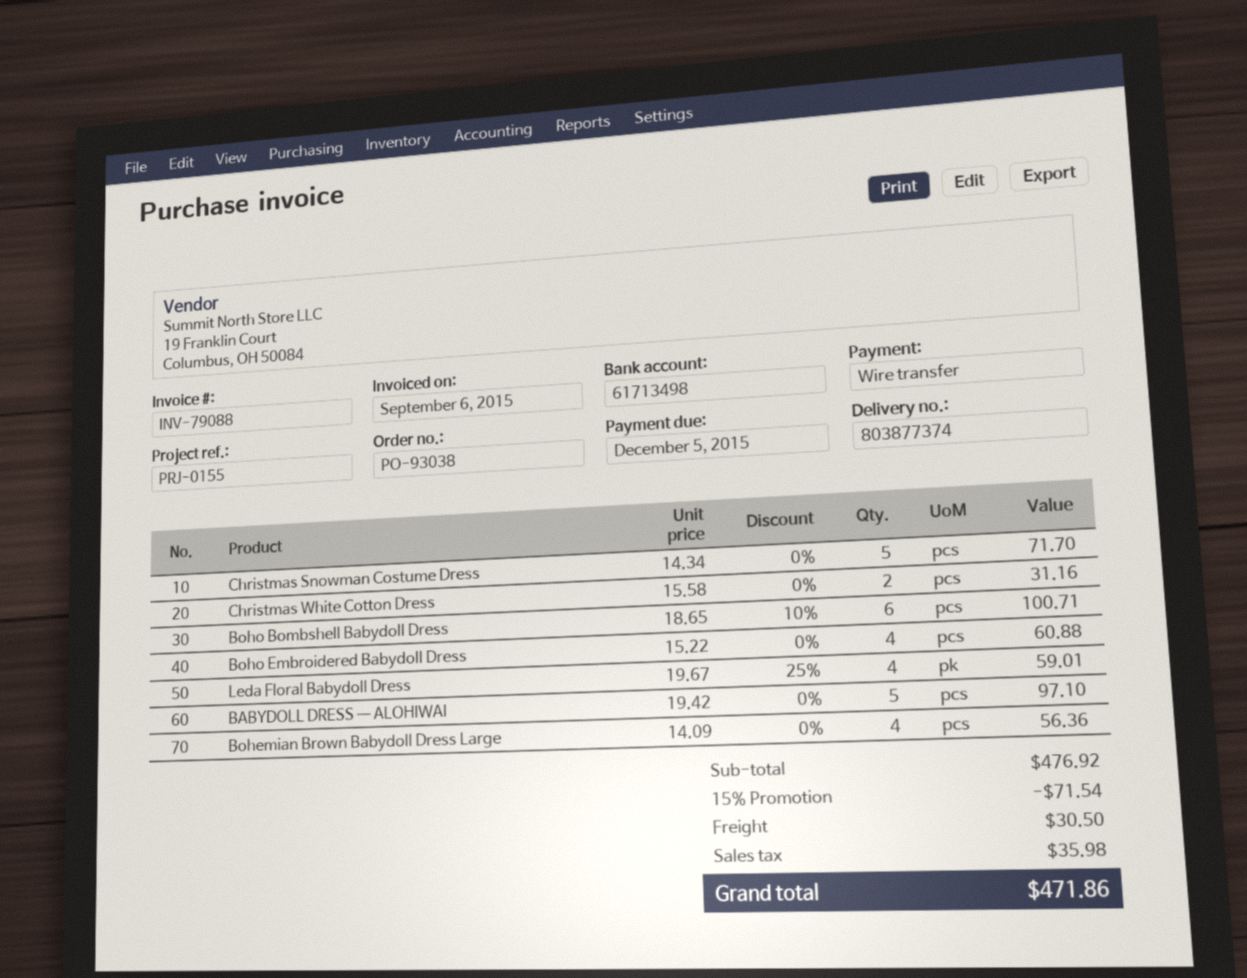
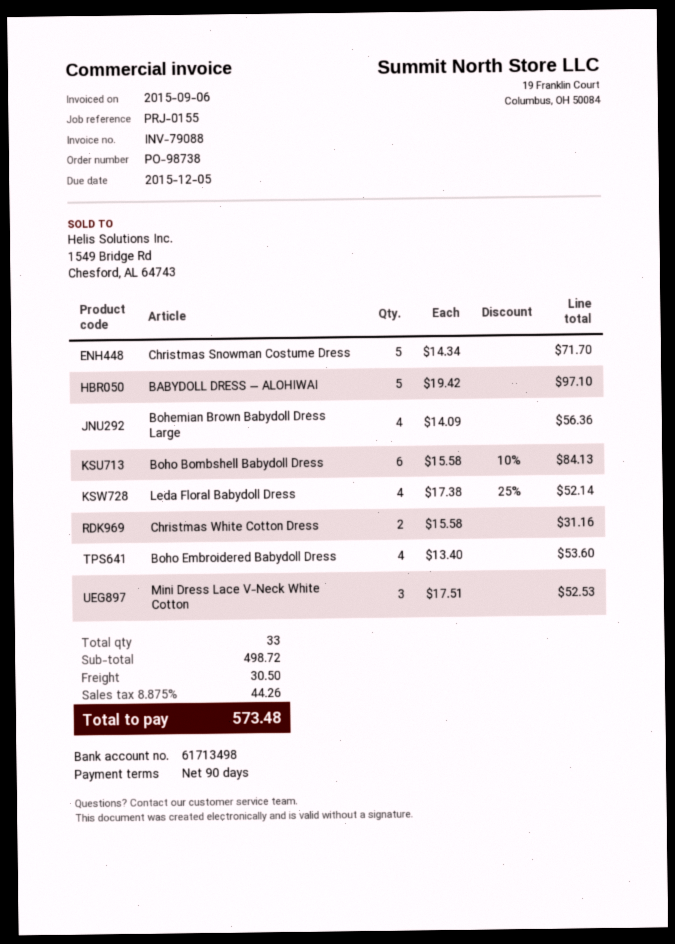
order number: PO-93038 -> PO-98738
Boho Bombshell Babydoll Dress: 6 x 18.65 - 10% = 100.71 -> 6 x 15.58 - 10% = 84.13
Boho Embroidered Babydoll Dress: 4 x 15.22 = 60.88 -> 4 x 13.40 = 53.60
Leda Floral Babydoll Dress: 4 x 19.67 - 25% = 59.01 -> 4 x 17.38 - 25% = 52.14
Mini Dress Lace V-Neck White Cotton: none -> 3 x 17.51 = 52.53
subtotal: 476.92 -> 498.72
discount: 15% = 71.54 -> none
tax: 35.98 -> 44.26
total: 471.86 -> 573.48

